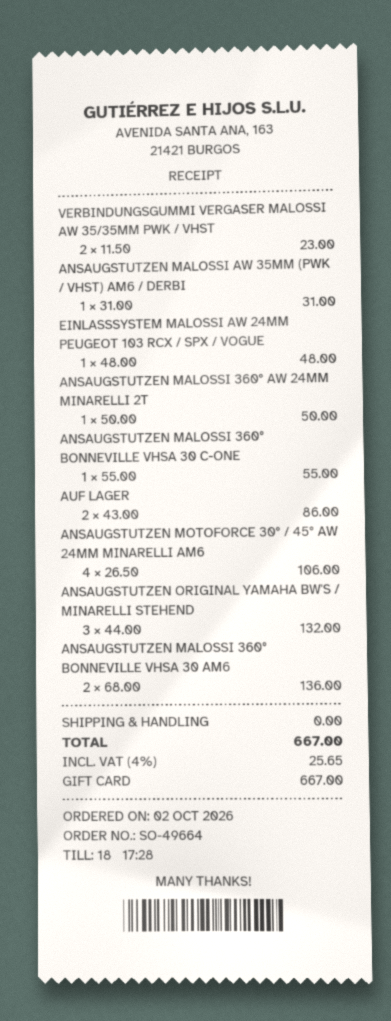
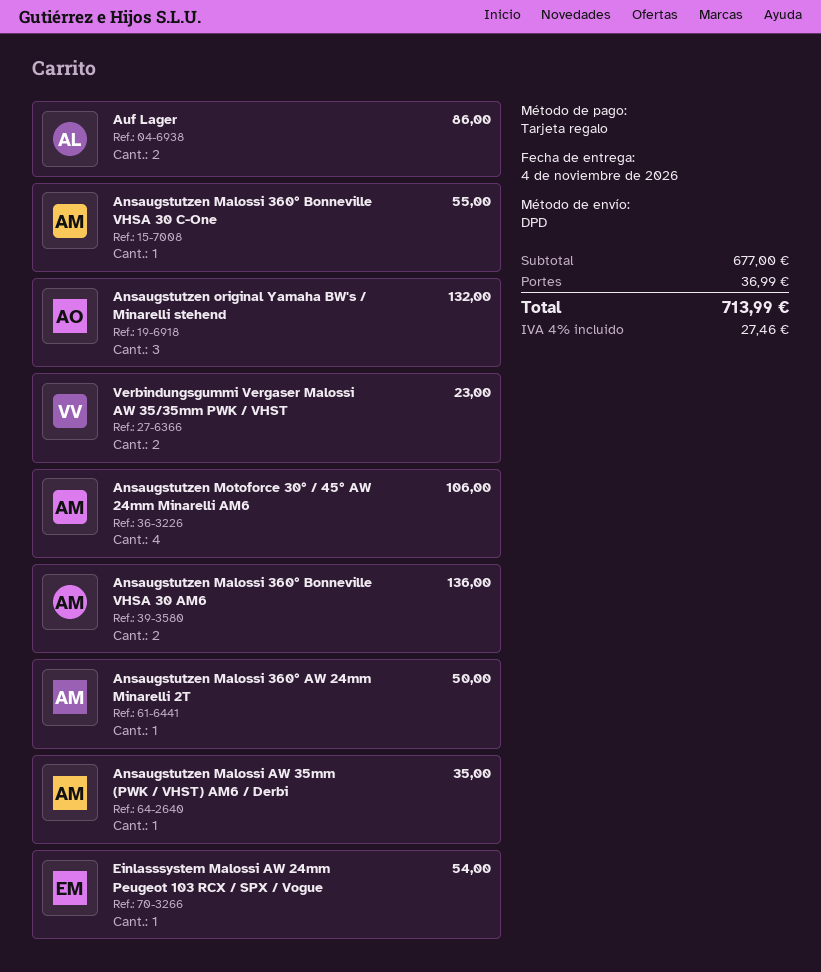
ANSAUGSTUTZEN MALOSSI AW 35MM (PWK / VHST) AM6 / DERBI: 1 for 31.00 -> 1 for 35.00
EINLASSSYSTEM MALOSSI AW 24MM PEUGEOT 103 RCX / SPX / VOGUE: 1 for 48.00 -> 1 for 54.00
shipping: 0.00 -> 36.99
tax: 4% = 25.65 -> 4% = 27.46
total: 667.00 -> 713.99

